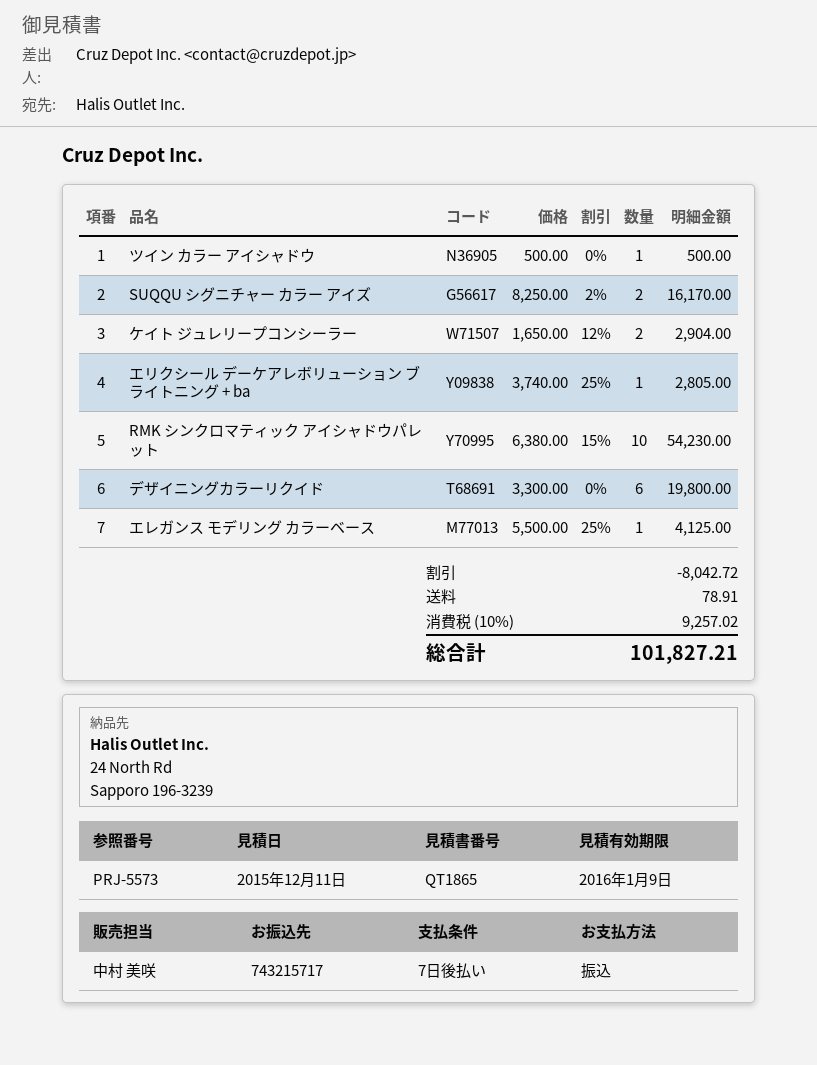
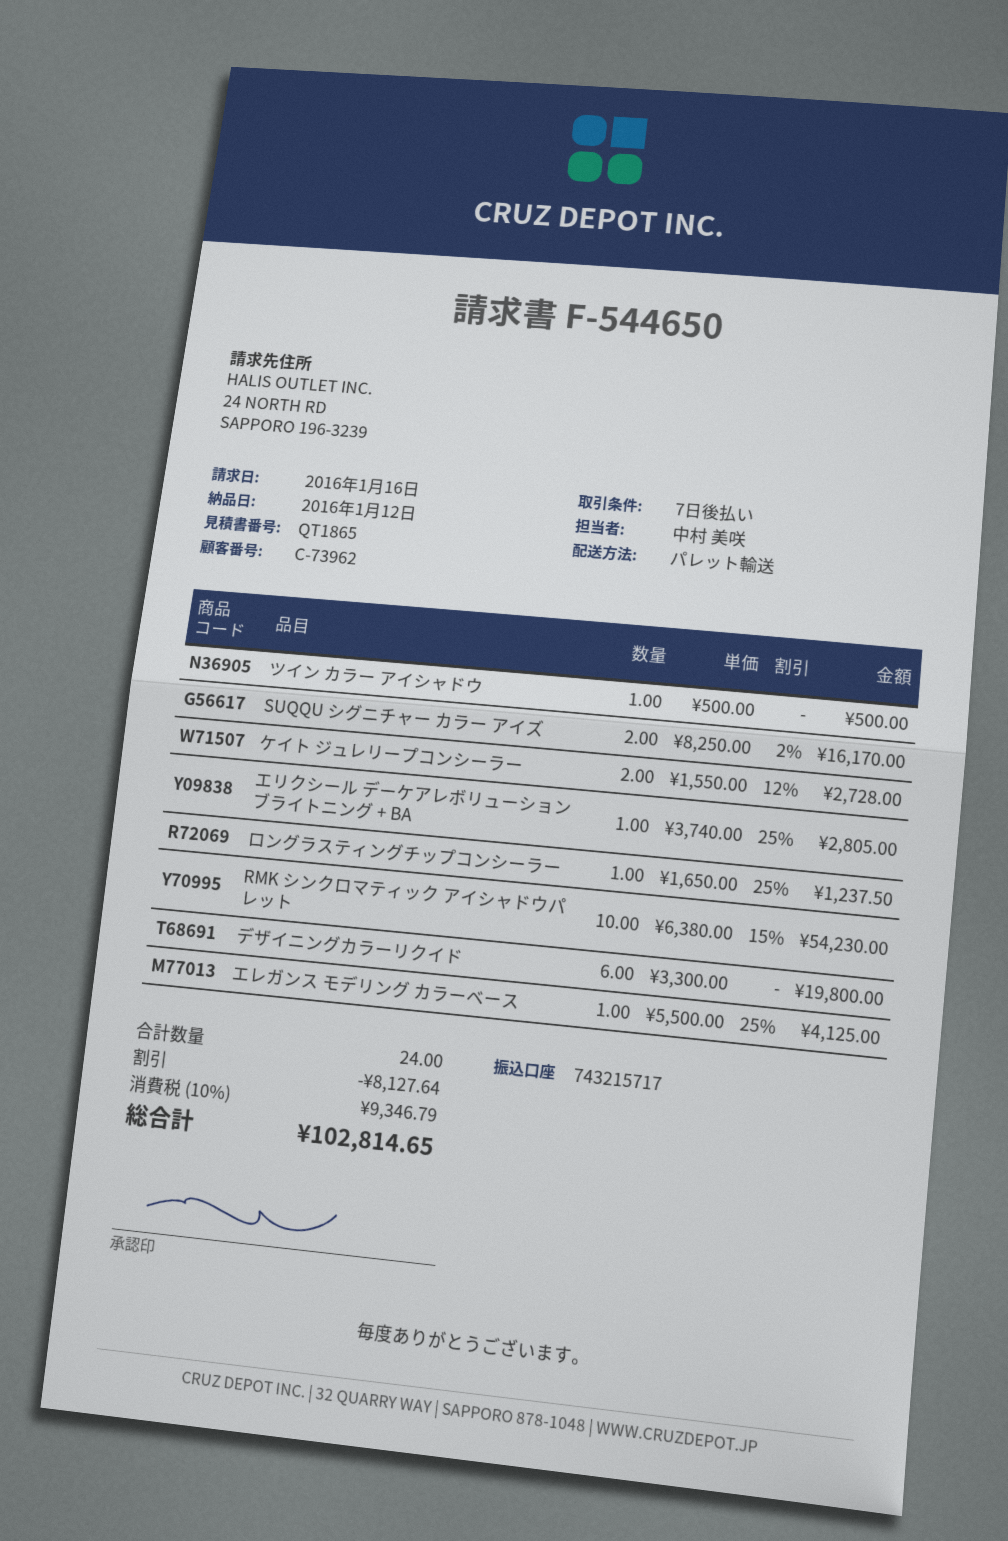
ケイト ジュレリープコンシーラー: 2 x 1650.00 - 12% = 2904.00 -> 2 x 1550.00 - 12% = 2728.00
ロングラスティングチップコンシーラー: none -> 1 x 1650.00 - 25% = 1237.50
discount: 8042.72 -> 8127.64
shipping: 78.91 -> none
tax: 10% = 9257.02 -> 10% = 9346.79
total: 101827.21 -> 102814.65

